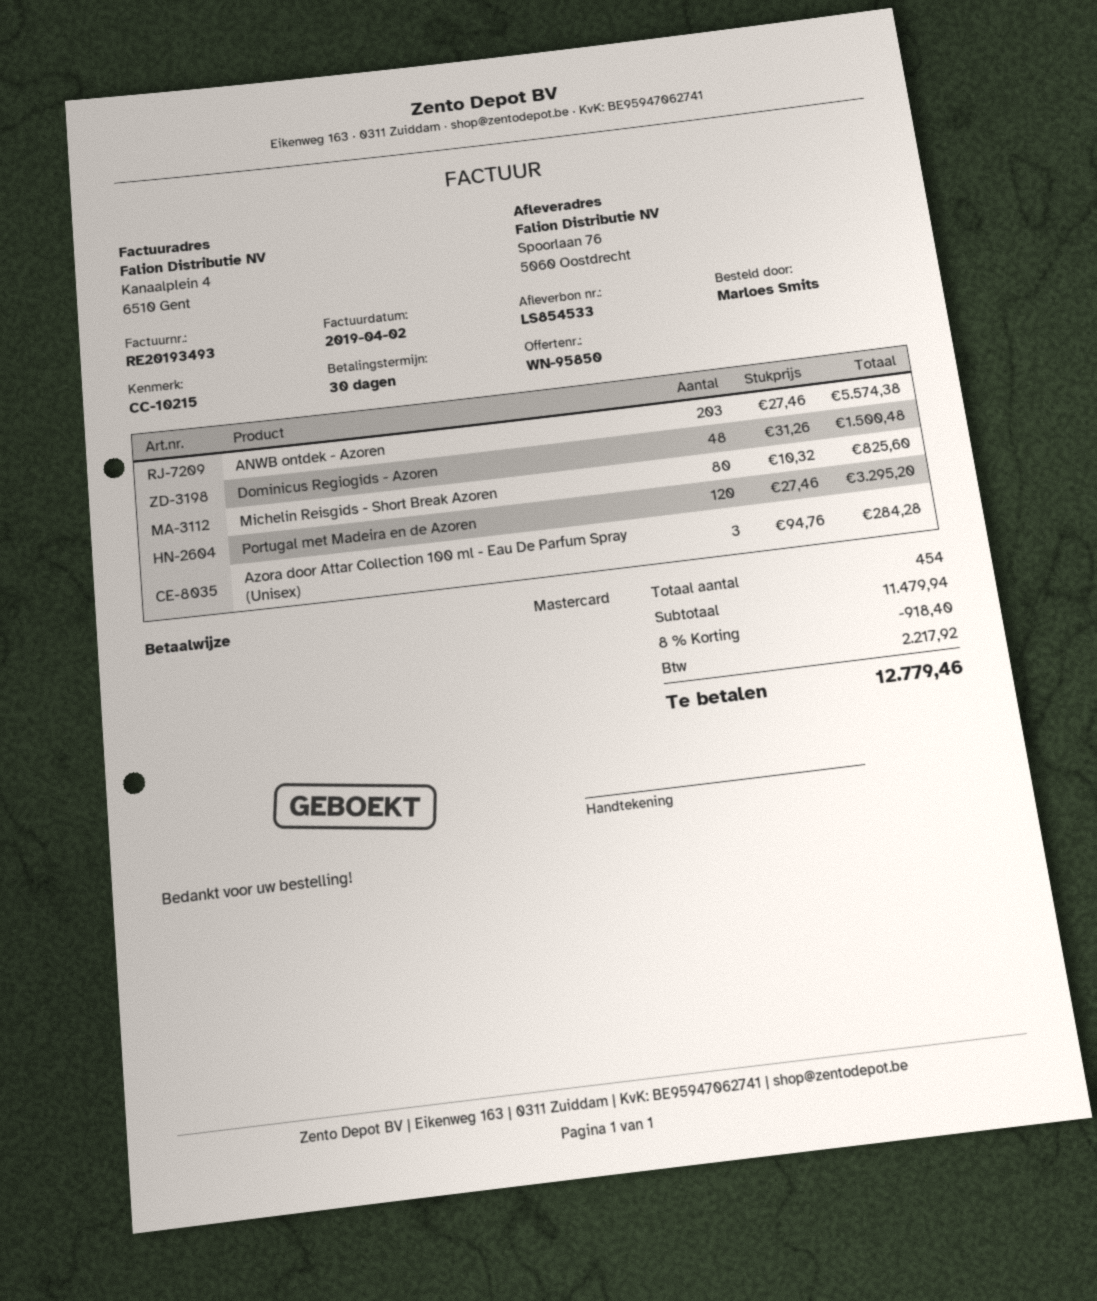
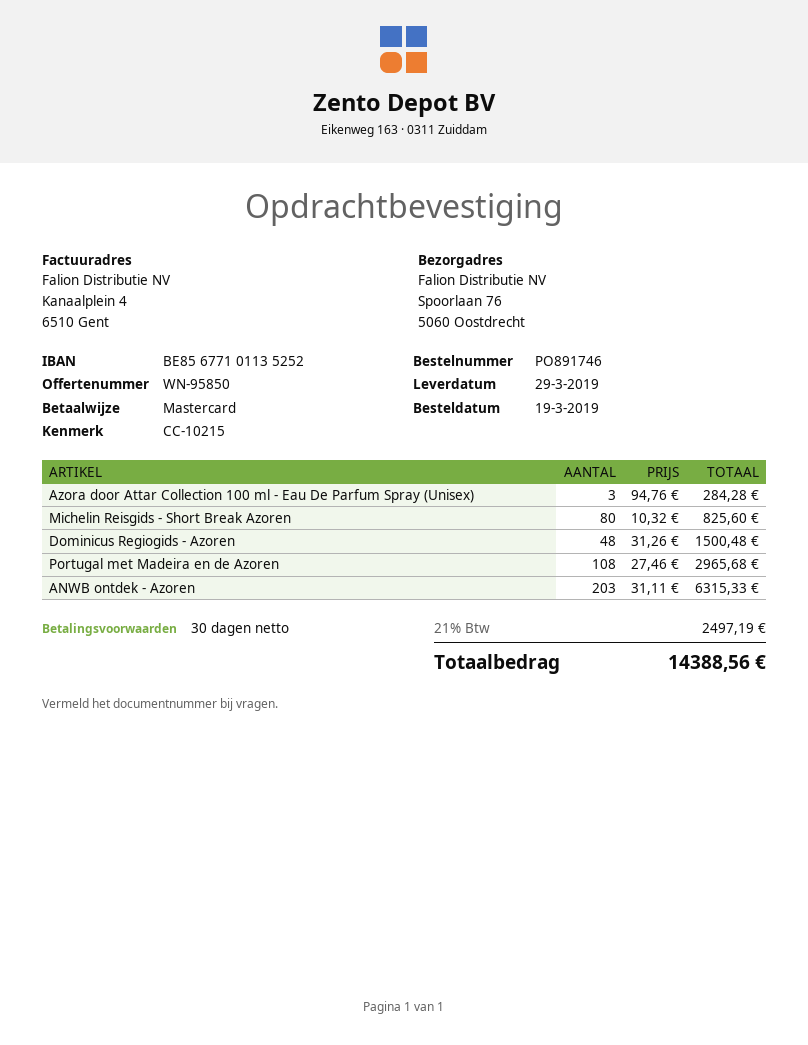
ANWB ontdek - Azoren: 203 x 27.46 = 5574.38 -> 203 x 31.11 = 6315.33
Portugal met Madeira en de Azoren: 120 x 27.46 = 3295.20 -> 108 x 27.46 = 2965.68
discount: 8% = 918.40 -> none
tax: 2217.92 -> 2497.19
total: 12779.46 -> 14388.56

